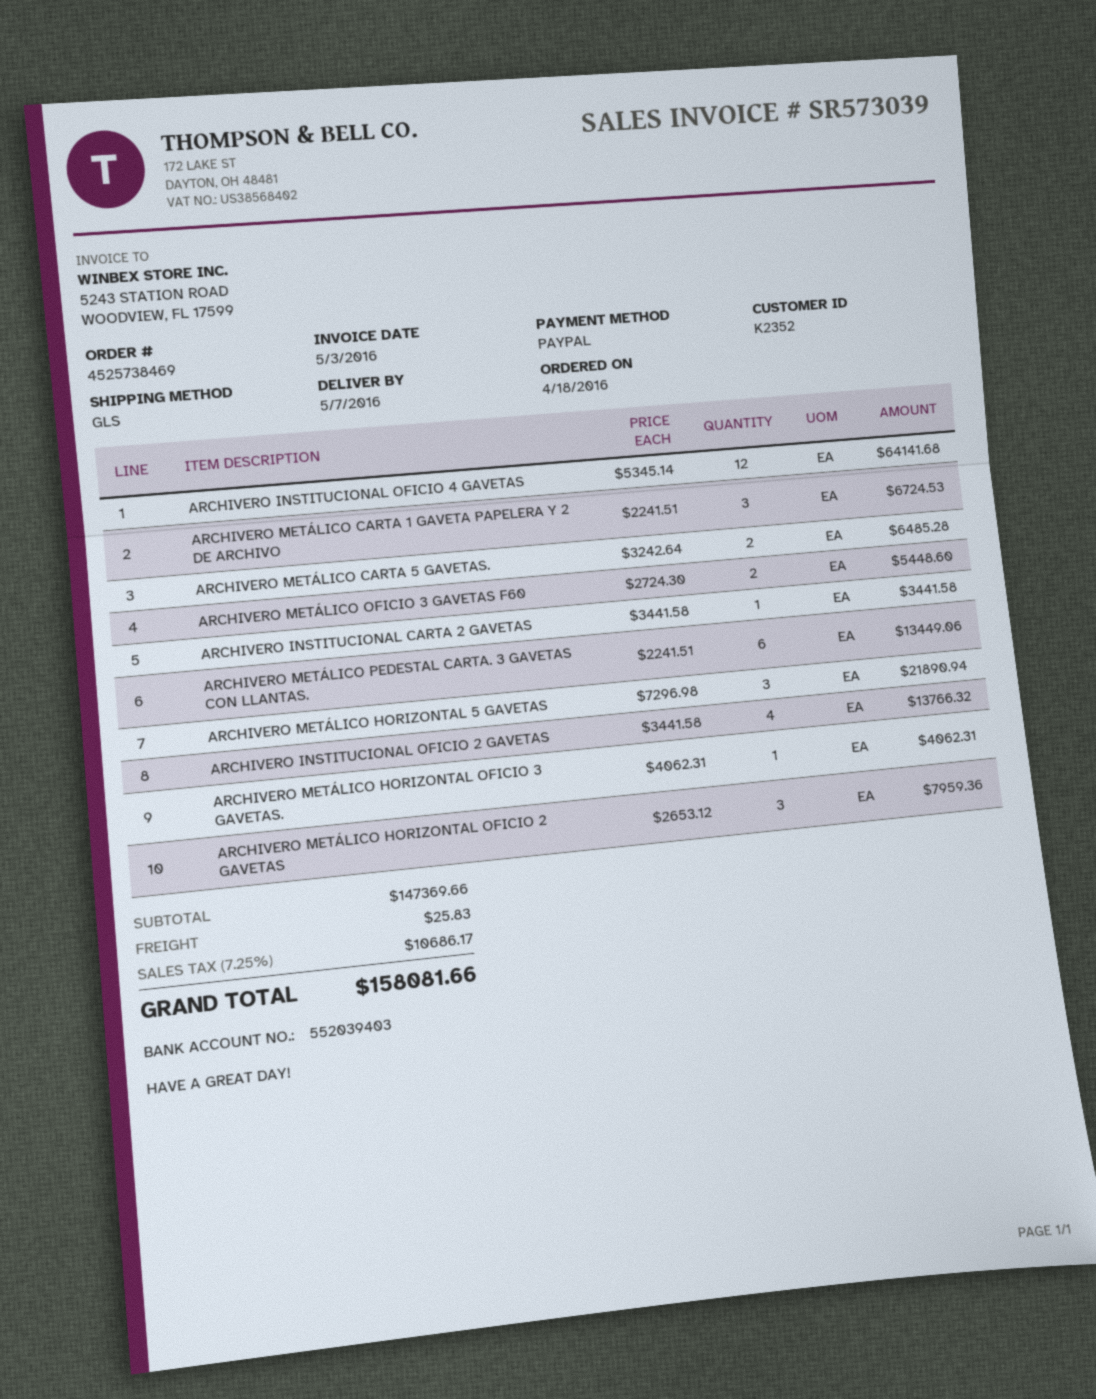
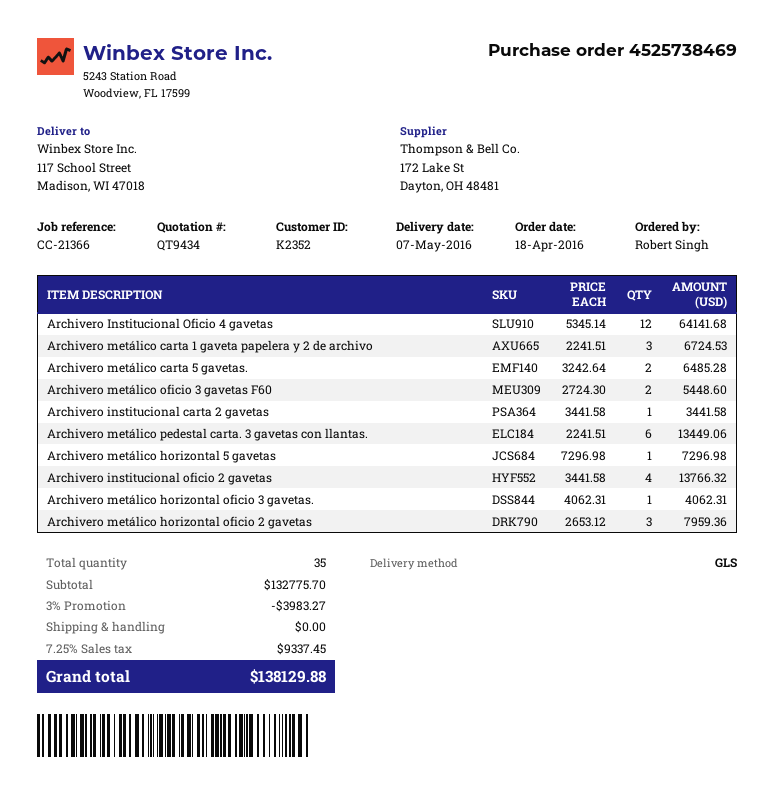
ARCHIVERO METÁLICO HORIZONTAL 5 GAVETAS: 3 x 7296.98 = 21890.94 -> 1 x 7296.98 = 7296.98
subtotal: 147369.66 -> 132775.70
discount: none -> 3% = 3983.27
shipping: 25.83 -> 0.00
tax: 7.25% = 10686.17 -> 7.25% = 9337.45
total: 158081.66 -> 138129.88

